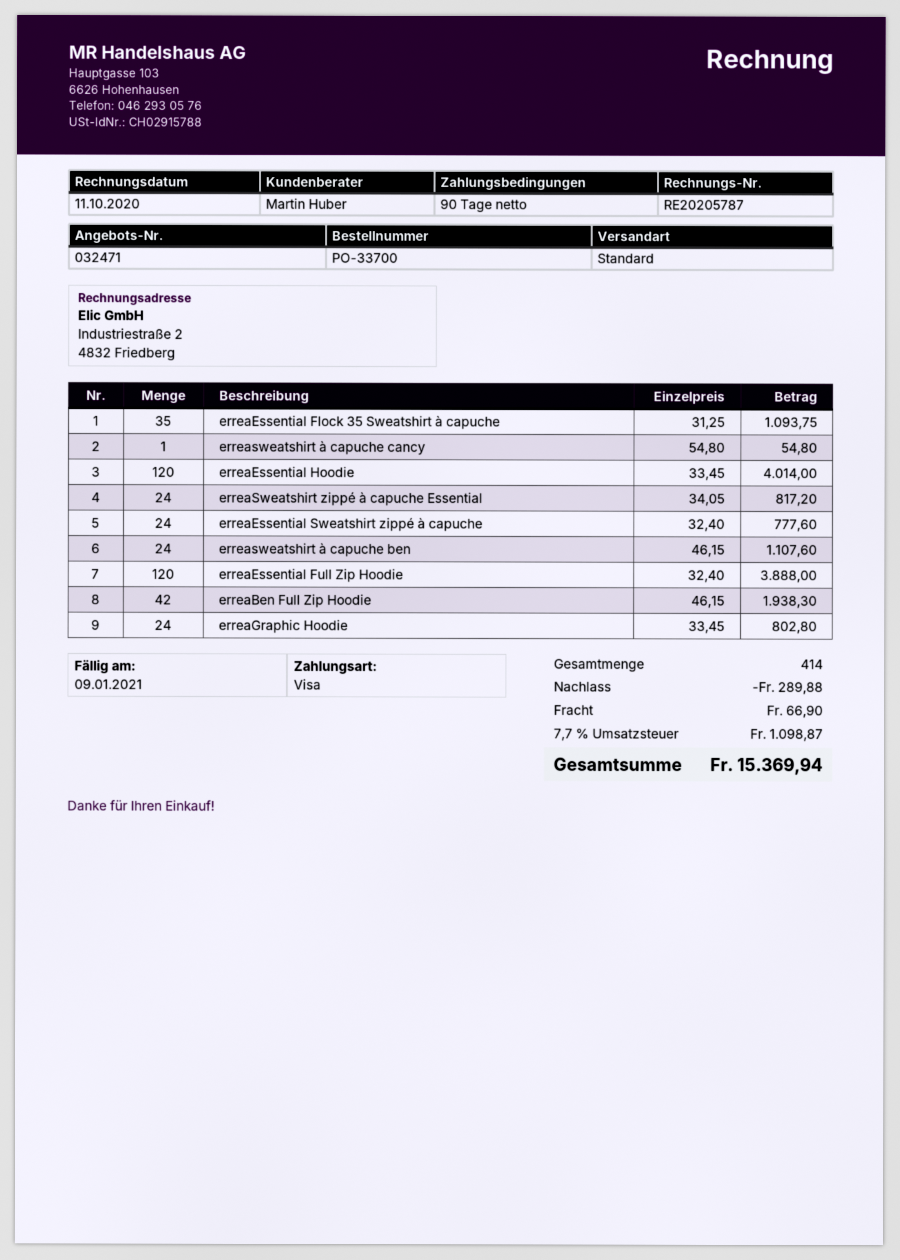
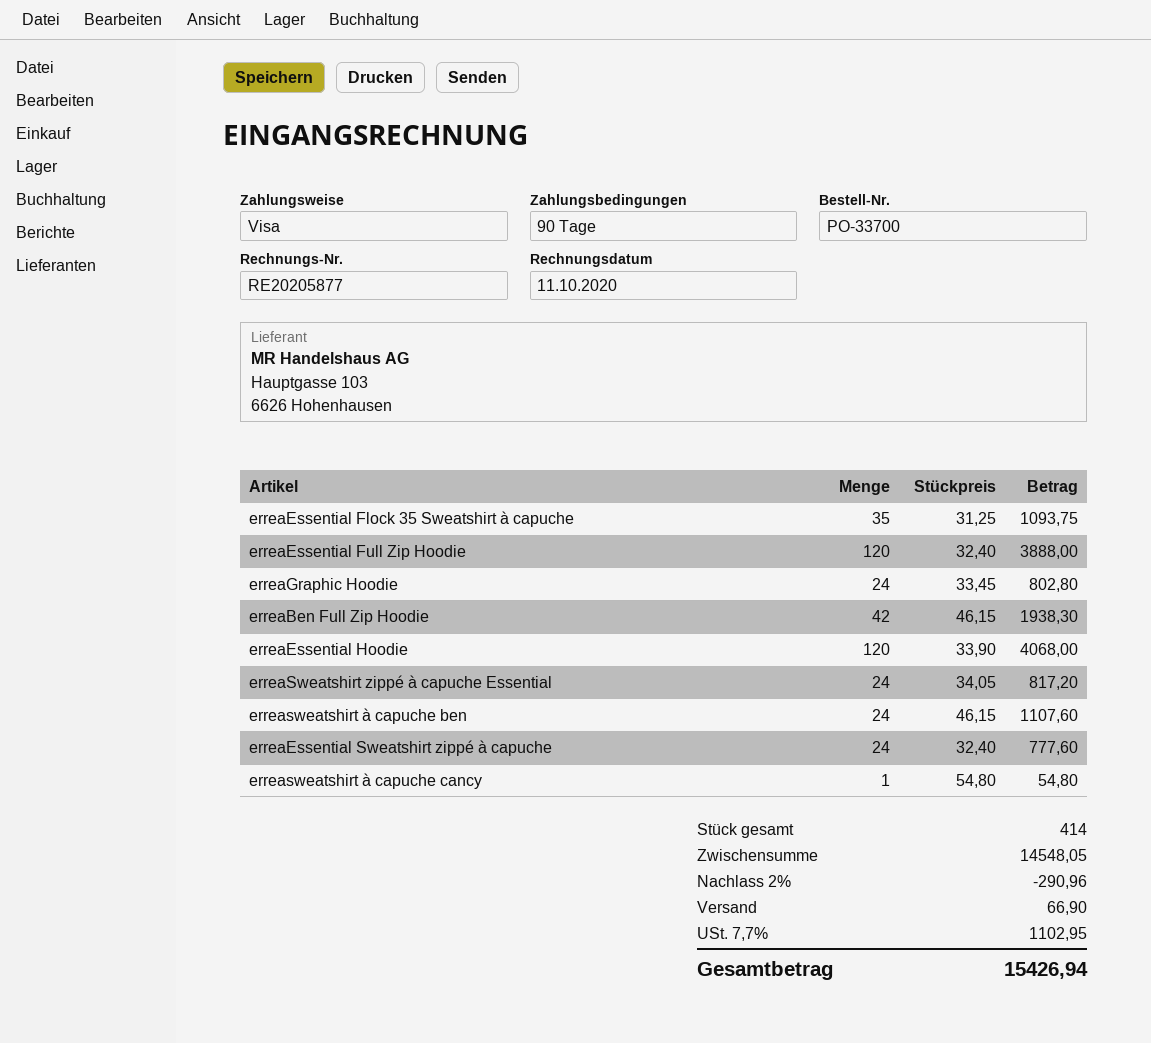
invoice number: RE20205787 -> RE20205877
erreaEssential Hoodie: 120 x 33.45 = 4014.00 -> 120 x 33.90 = 4068.00
discount: 289.88 -> 290.96
tax: 7.7% = 1098.87 -> 7.7% = 1102.95
total: 15369.94 -> 15426.94

